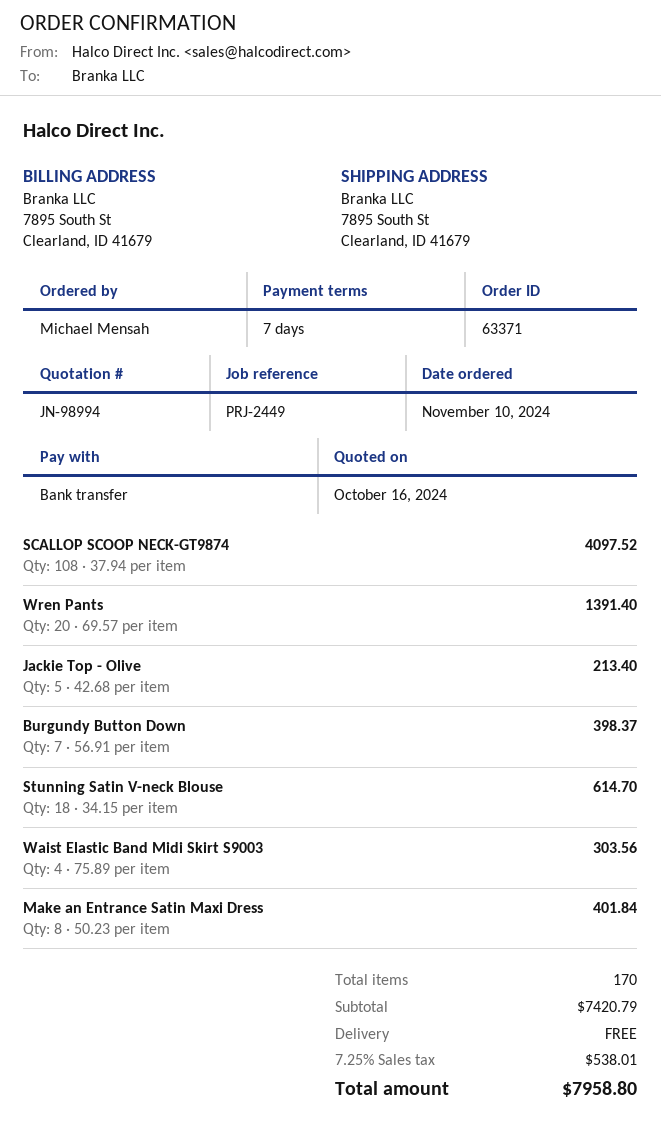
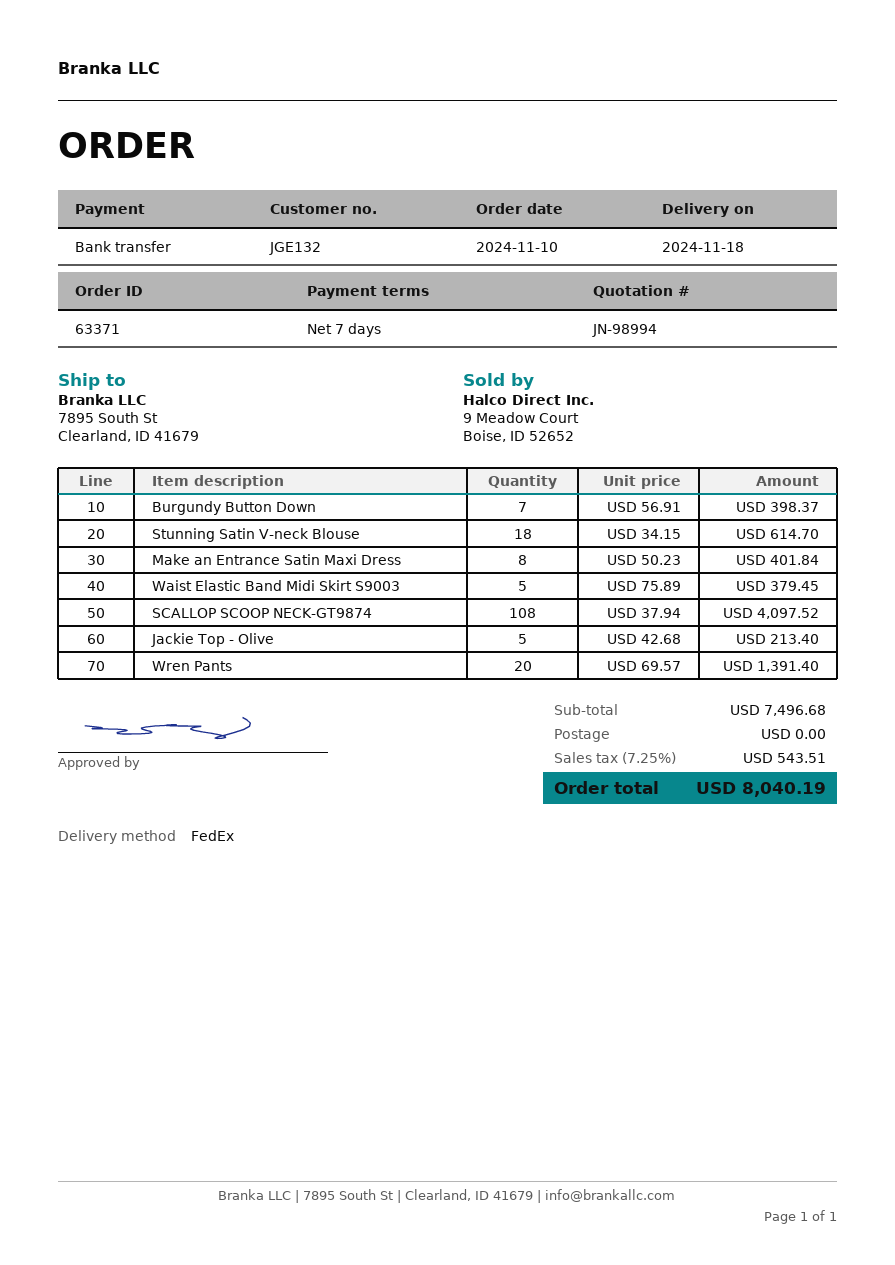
Waist Elastic Band Midi Skirt S9003: 4 x 75.89 = 303.56 -> 5 x 75.89 = 379.45
subtotal: 7420.79 -> 7496.68
tax: 7.25% = 538.01 -> 7.25% = 543.51
total: 7958.80 -> 8040.19

